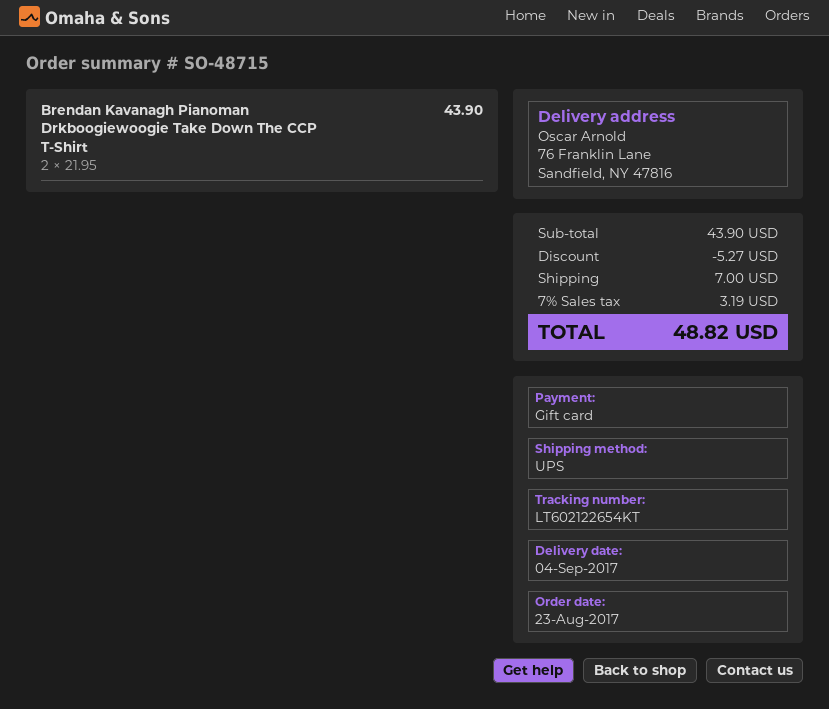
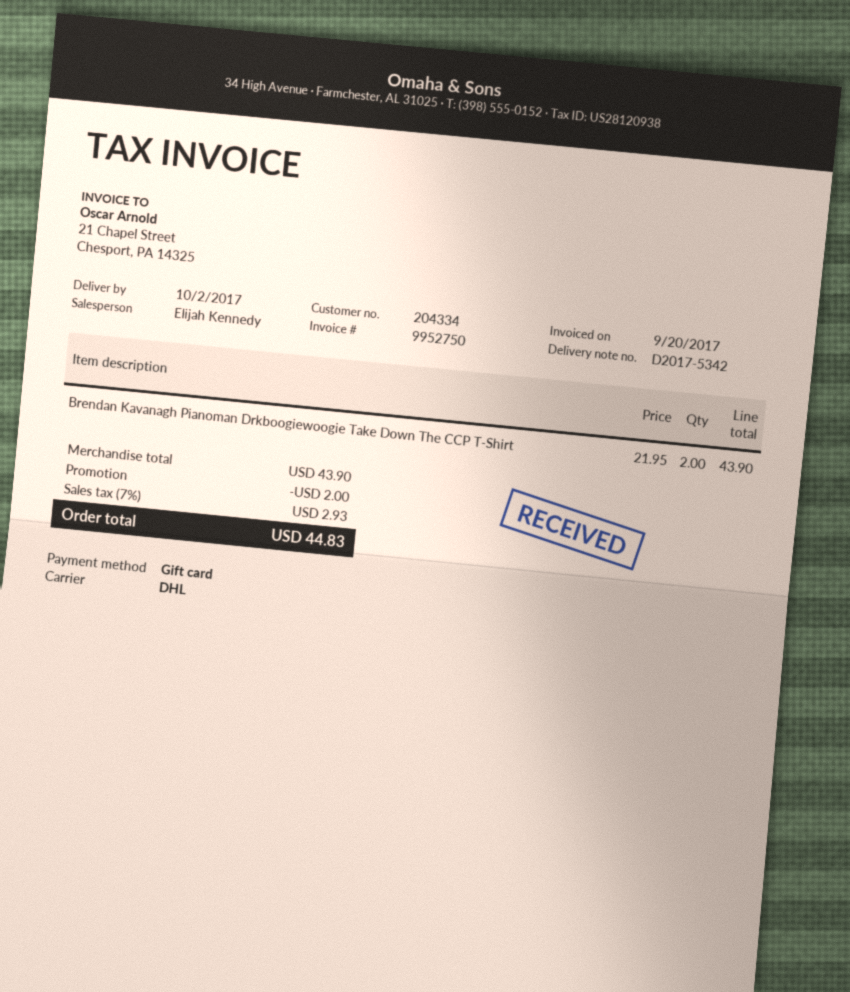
delivery date: 2017-09-04 -> 2017-10-02
shipping method: UPS -> DHL
discount: 5.27 -> 2.00
shipping: 7.00 -> none
tax: 7% = 3.19 -> 7% = 2.93
total: 48.82 -> 44.83

